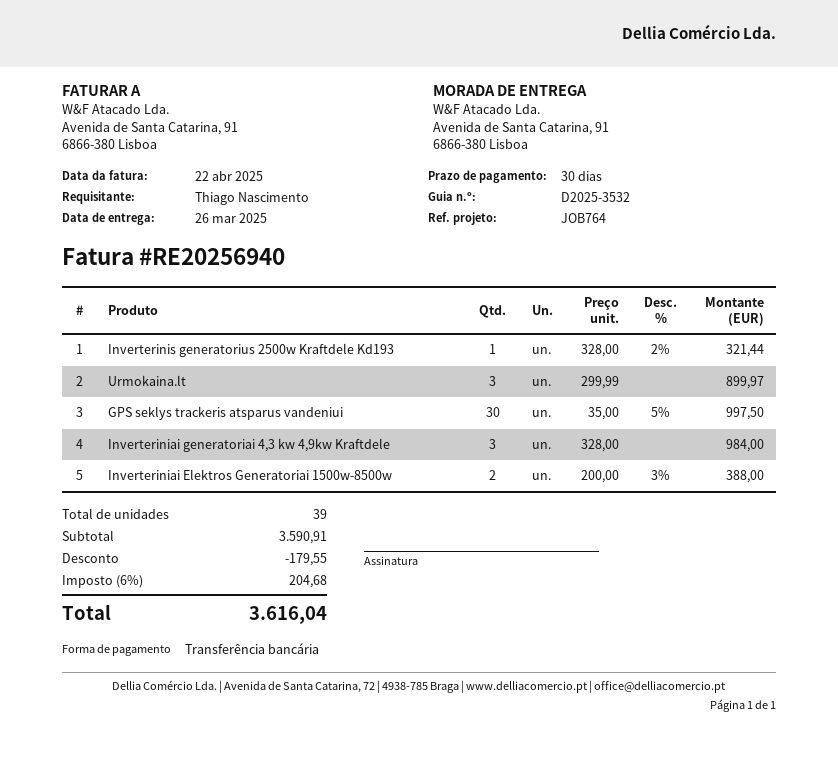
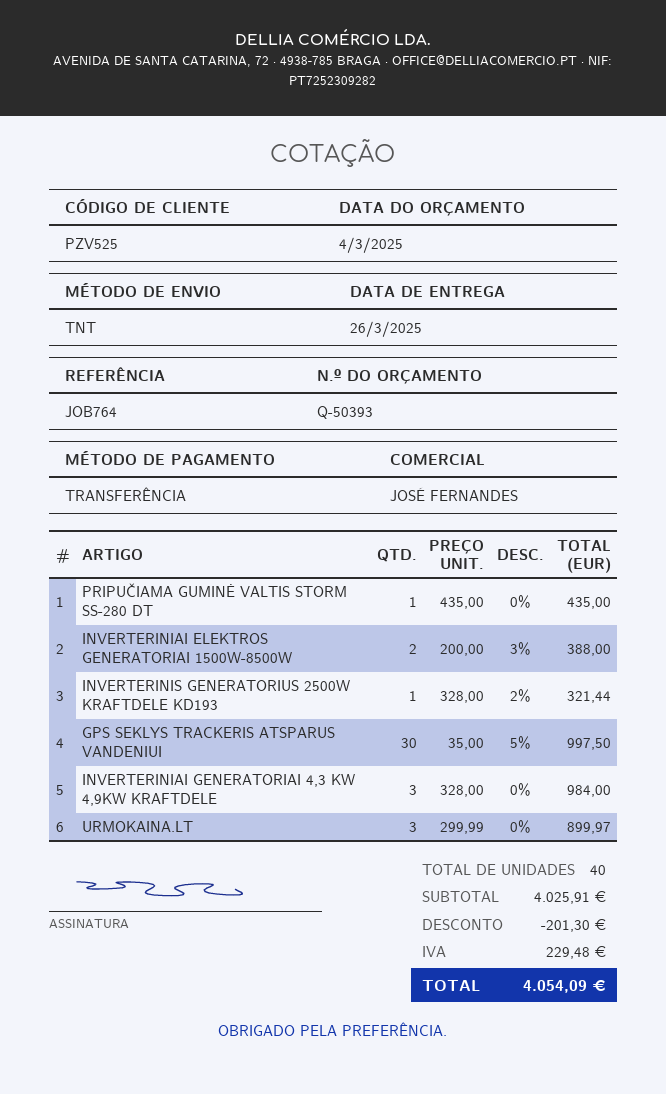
PRIPUČIAMA GUMINĖ VALTIS STORM SS-280 DT: none -> 1 x 435.00 = 435.00
total quantity: 39 -> 40
subtotal: 3590.91 -> 4025.91
discount: 179.55 -> 201.30
tax: 204.68 -> 229.48
total: 3616.04 -> 4054.09

